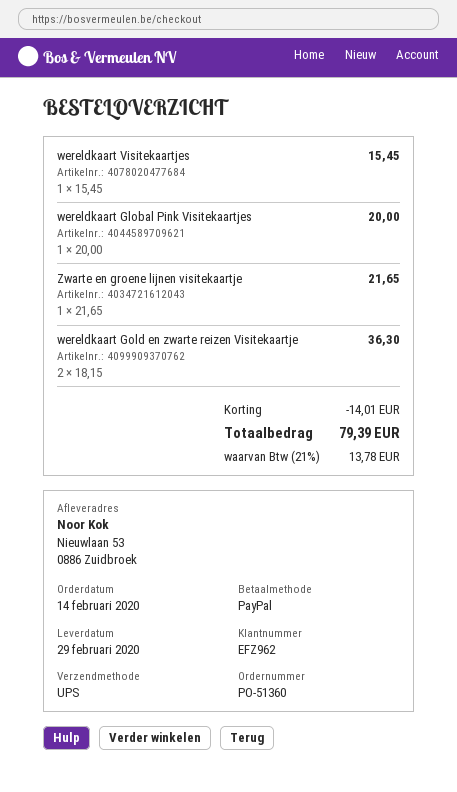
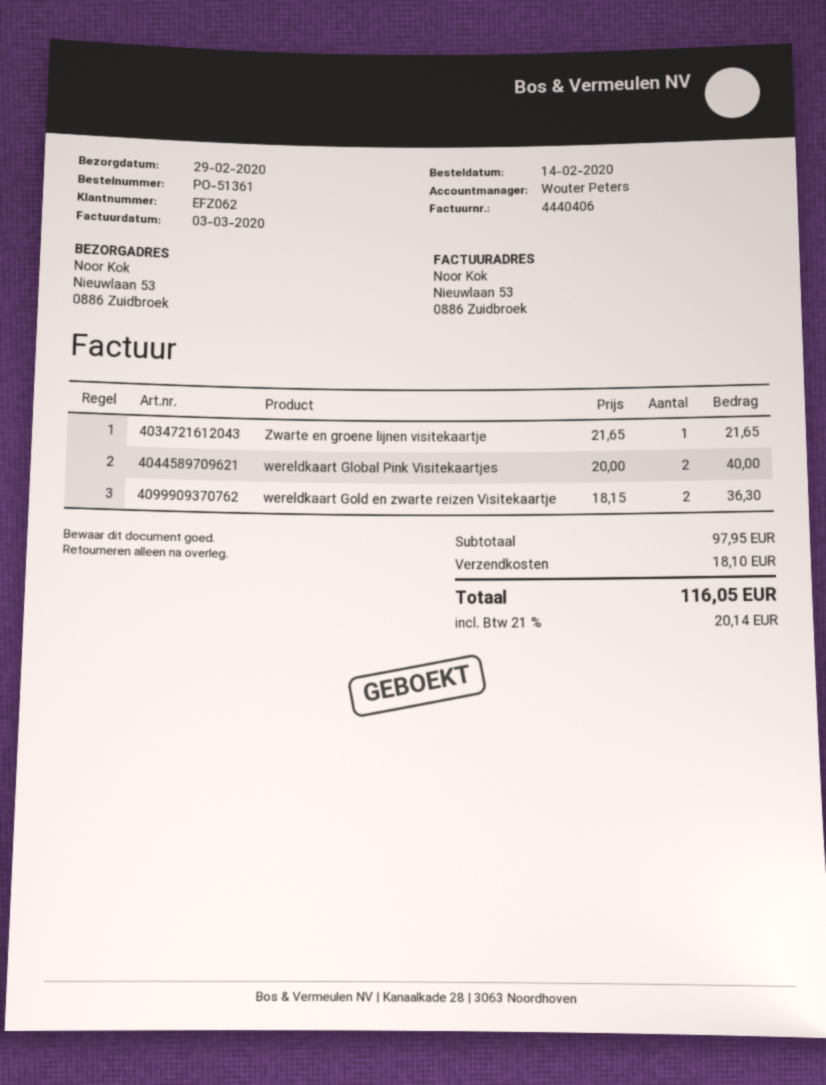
order number: PO-51360 -> PO-51361
customer number: EFZ962 -> EFZ062
wereldkaart Visitekaartjes: 1 x 15.45 = 15.45 -> none
wereldkaart Global Pink Visitekaartjes: 1 x 20.00 = 20.00 -> 2 x 20.00 = 40.00
discount: 14.01 -> none
shipping: none -> 18.10
tax: 21% = 13.78 -> 21% = 20.14
total: 79.39 -> 116.05

